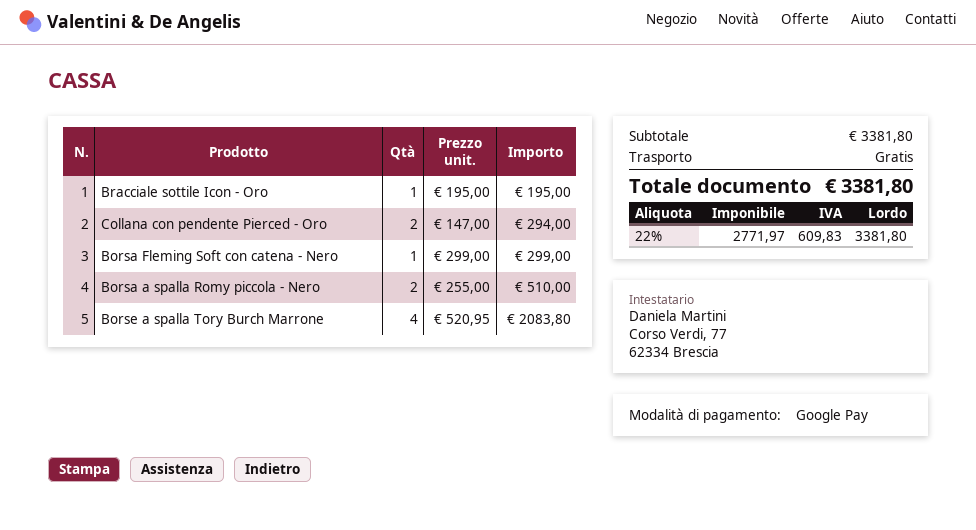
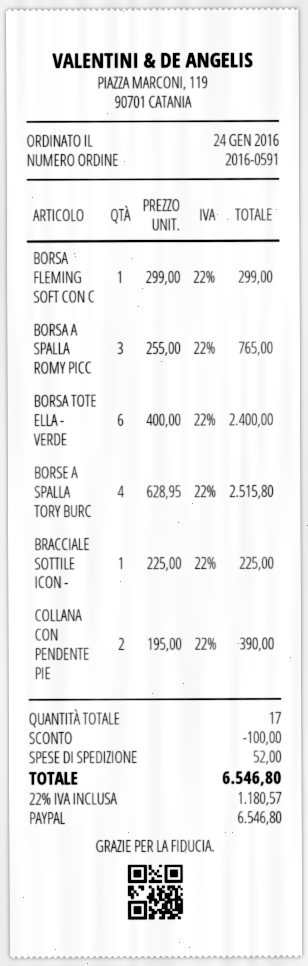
payment method: Google Pay -> PayPal
Bracciale sottile Icon - Oro: 1 x 195.00 = 195.00 -> 1 x 225.00 = 225.00
Collana con pendente Pierced - Oro: 2 x 147.00 = 294.00 -> 2 x 195.00 = 390.00
Borsa a spalla Romy piccola - Nero: 2 x 255.00 = 510.00 -> 3 x 255.00 = 765.00
Borse a spalla Tory Burch Marrone: 4 x 520.95 = 2083.80 -> 4 x 628.95 = 2515.80
BORSA TOTE ELLA - VERDE: none -> 6 x 400.00 = 2400.00
discount: none -> 100.00
shipping: 0.00 -> 52.00
tax: 22% = 609.83 -> 22% = 1180.57
total: 3381.80 -> 6546.80

